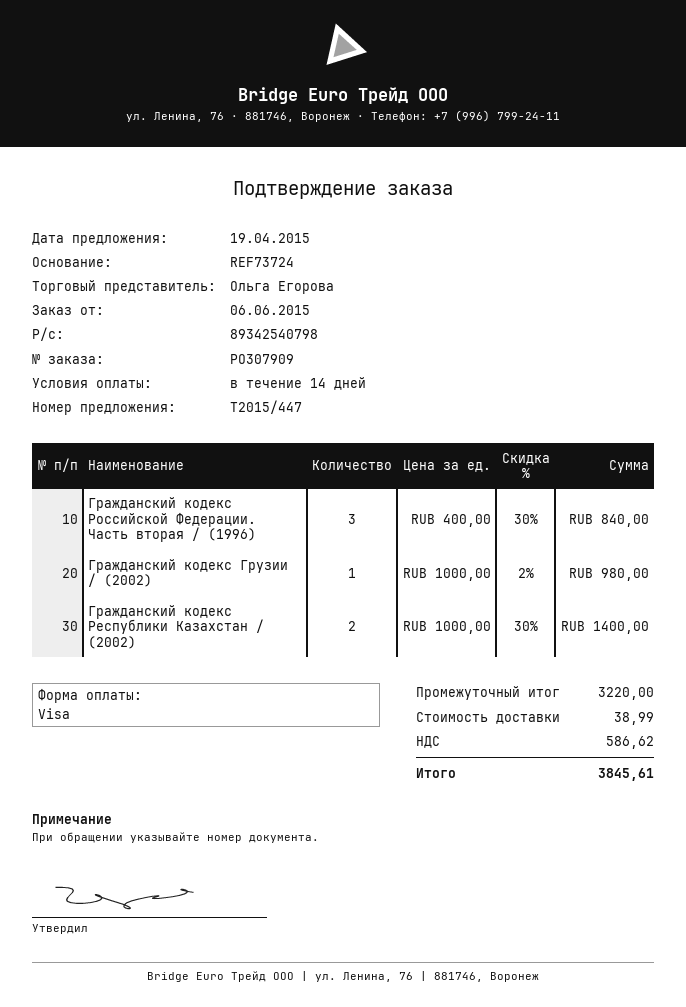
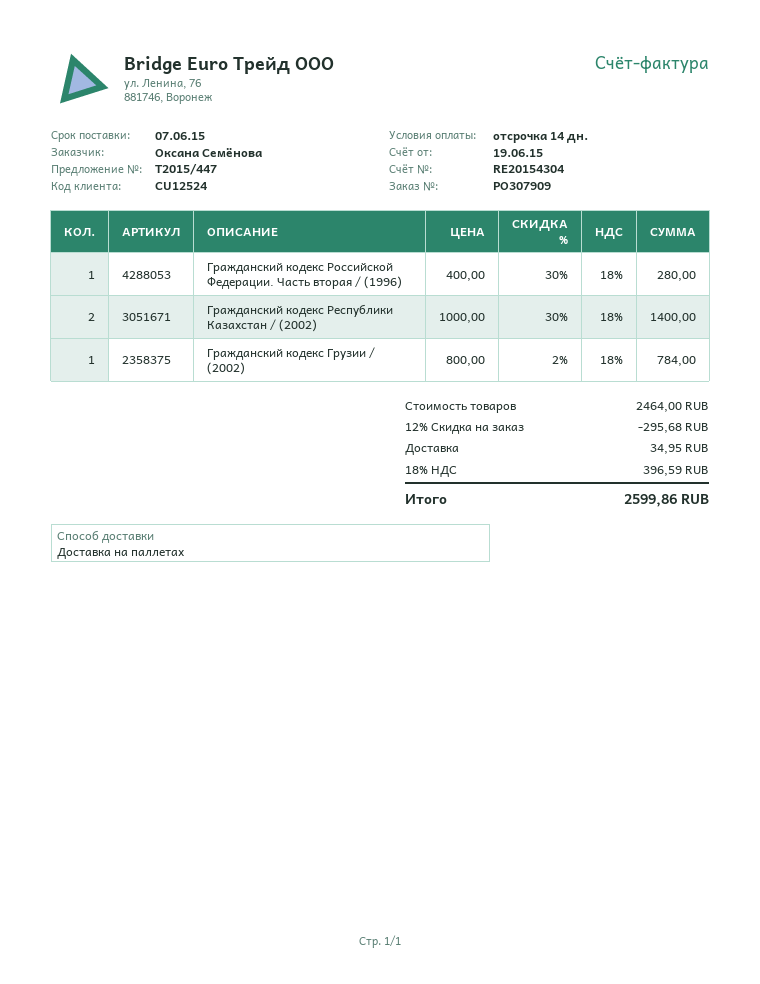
Гражданский кодекс Российской Федерации. Часть вторая / (1996): 3 x 400.00 - 30% = 840.00 -> 1 x 400.00 - 30% = 280.00
Гражданский кодекс Грузии / (2002): 1 x 1000.00 - 2% = 980.00 -> 1 x 800.00 - 2% = 784.00
subtotal: 3220.00 -> 2464.00
discount: none -> 12% = 295.68
shipping: 38.99 -> 34.95
tax: 586.62 -> 396.59
total: 3845.61 -> 2599.86

